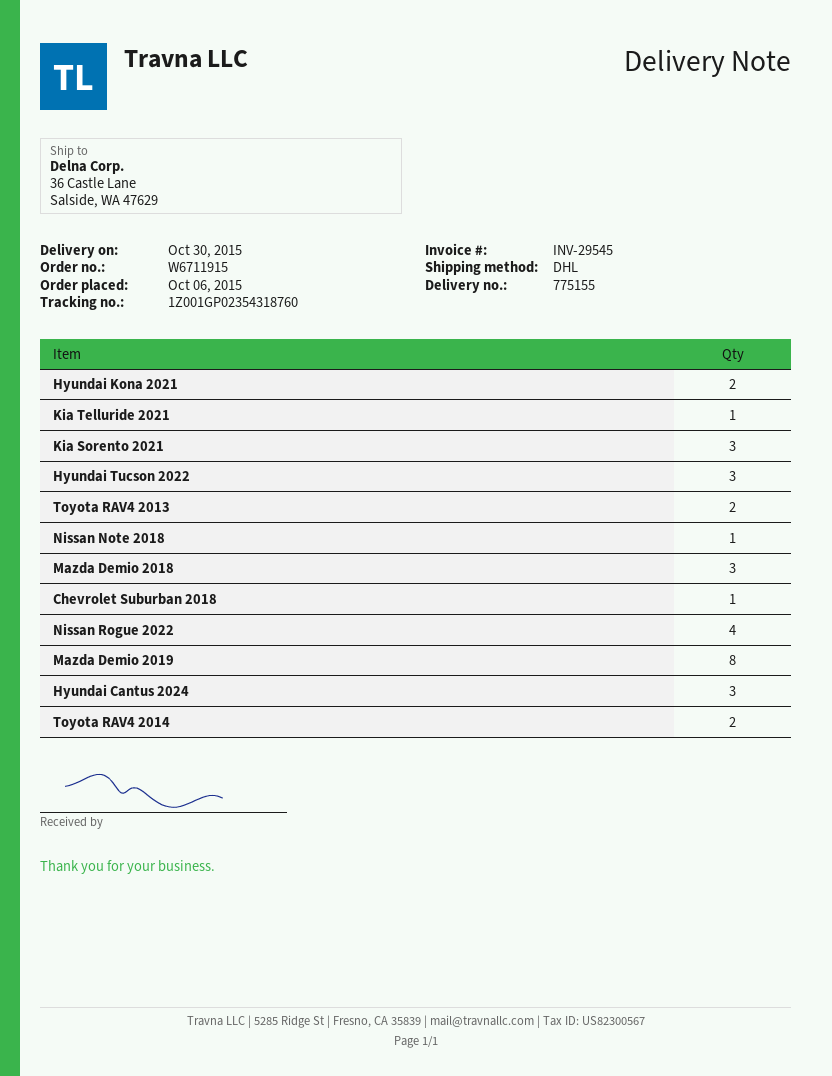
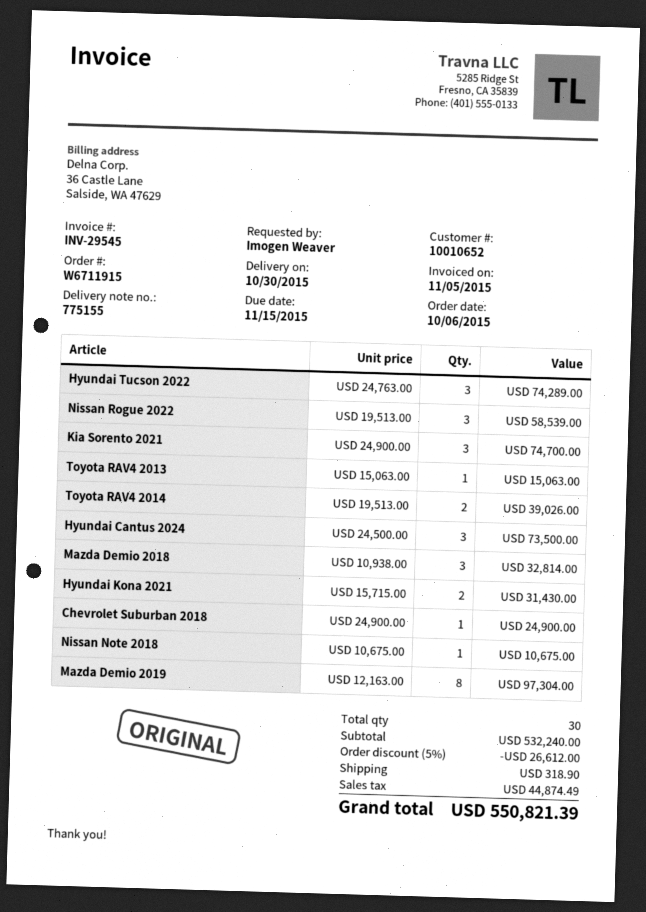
Kia Telluride 2021: 1 -> none
Toyota RAV4 2013: 2 -> 1
Nissan Rogue 2022: 4 -> 3

